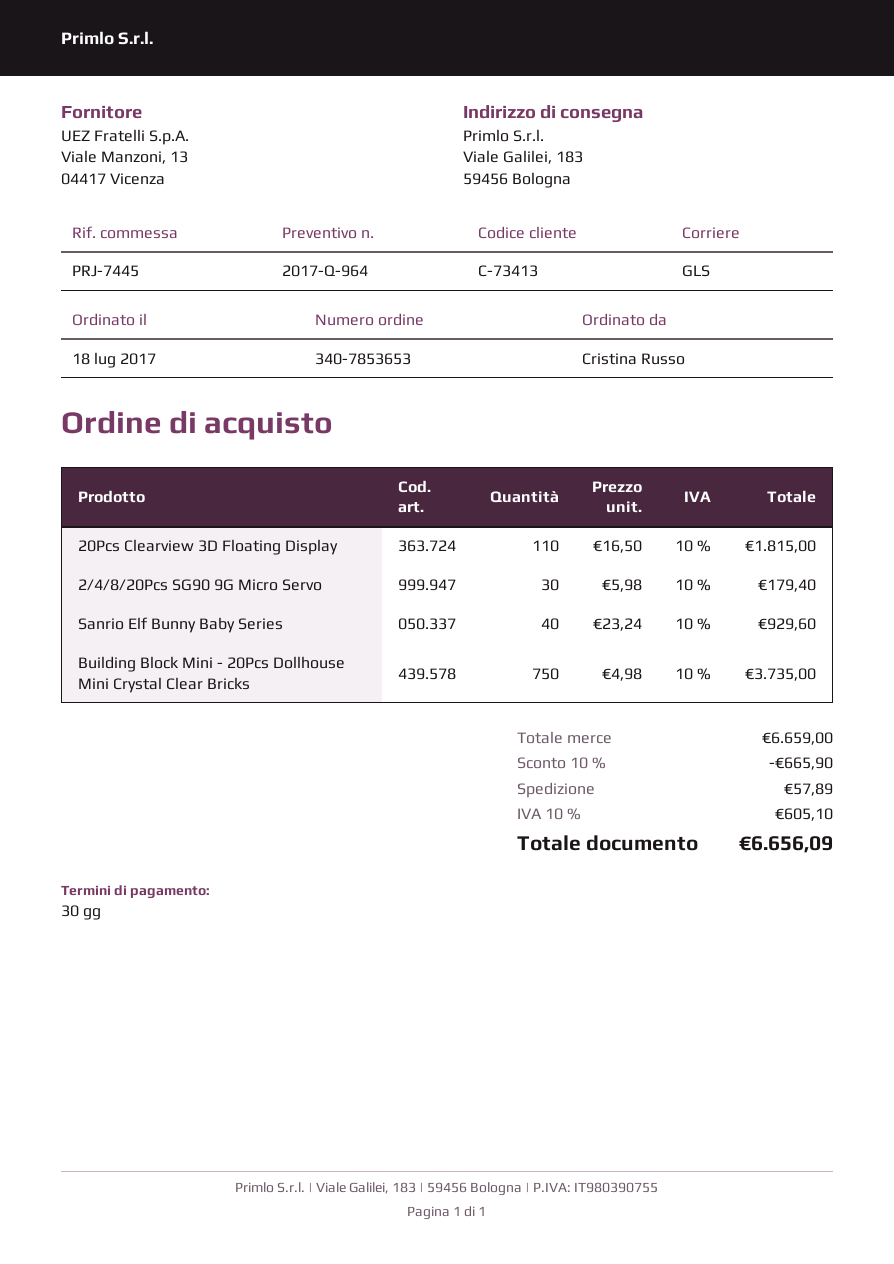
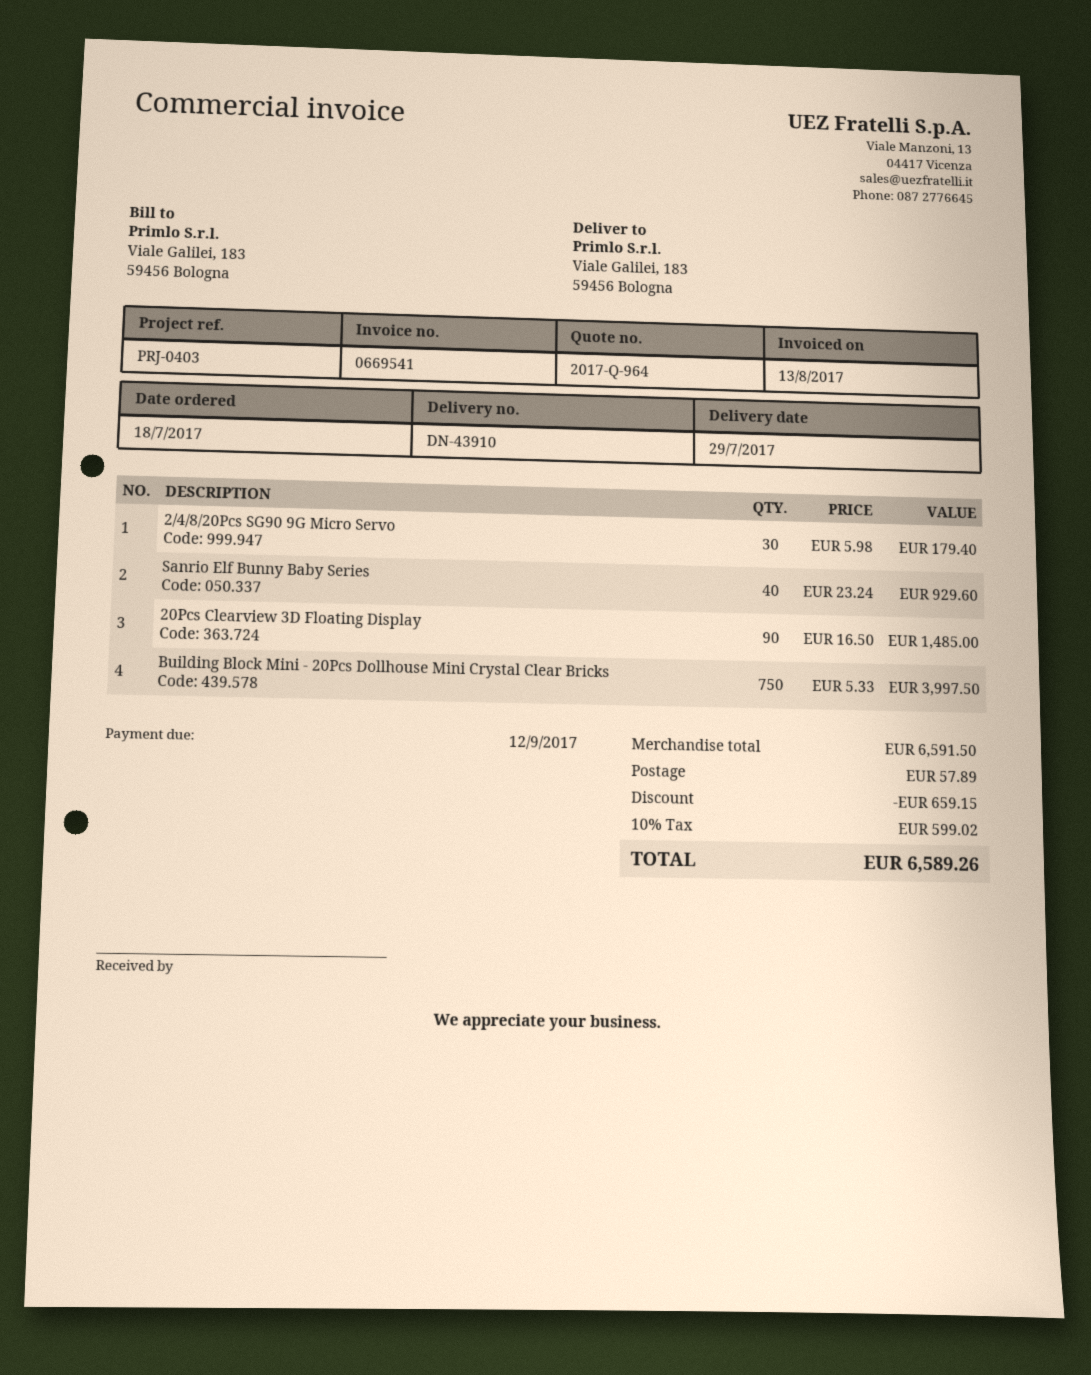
reference: PRJ-7445 -> PRJ-0403
20Pcs Clearview 3D Floating Display: 110 x 16.50 = 1815.00 -> 90 x 16.50 = 1485.00
Building Block Mini - 20Pcs Dollhouse Mini Crystal Clear Bricks: 750 x 4.98 = 3735.00 -> 750 x 5.33 = 3997.50
subtotal: 6659.00 -> 6591.50
discount: 665.90 -> 659.15
tax: 10% = 605.10 -> 10% = 599.02
total: 6656.09 -> 6589.26

